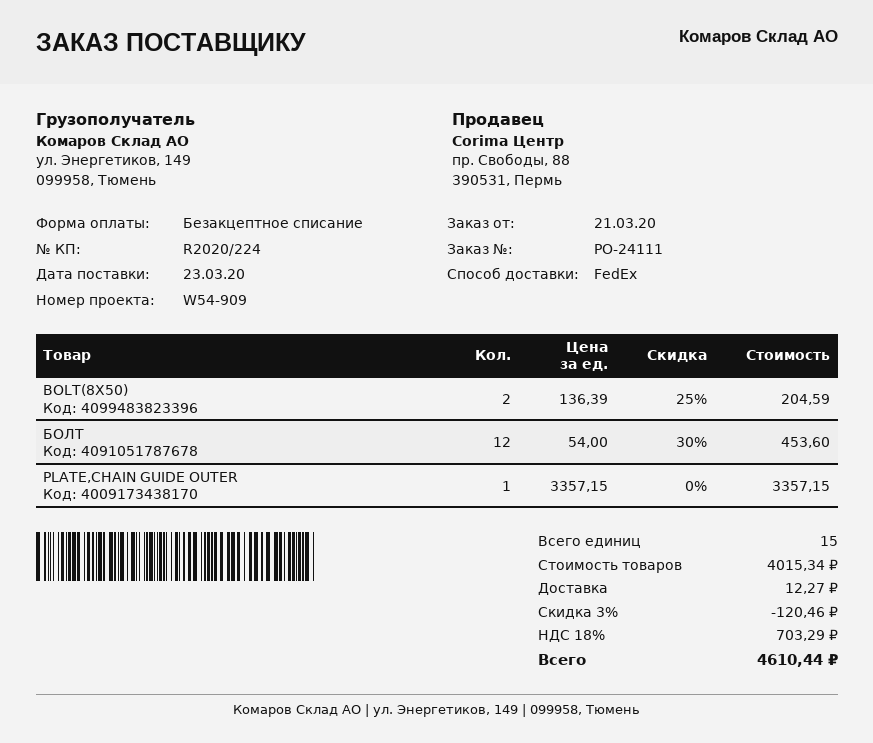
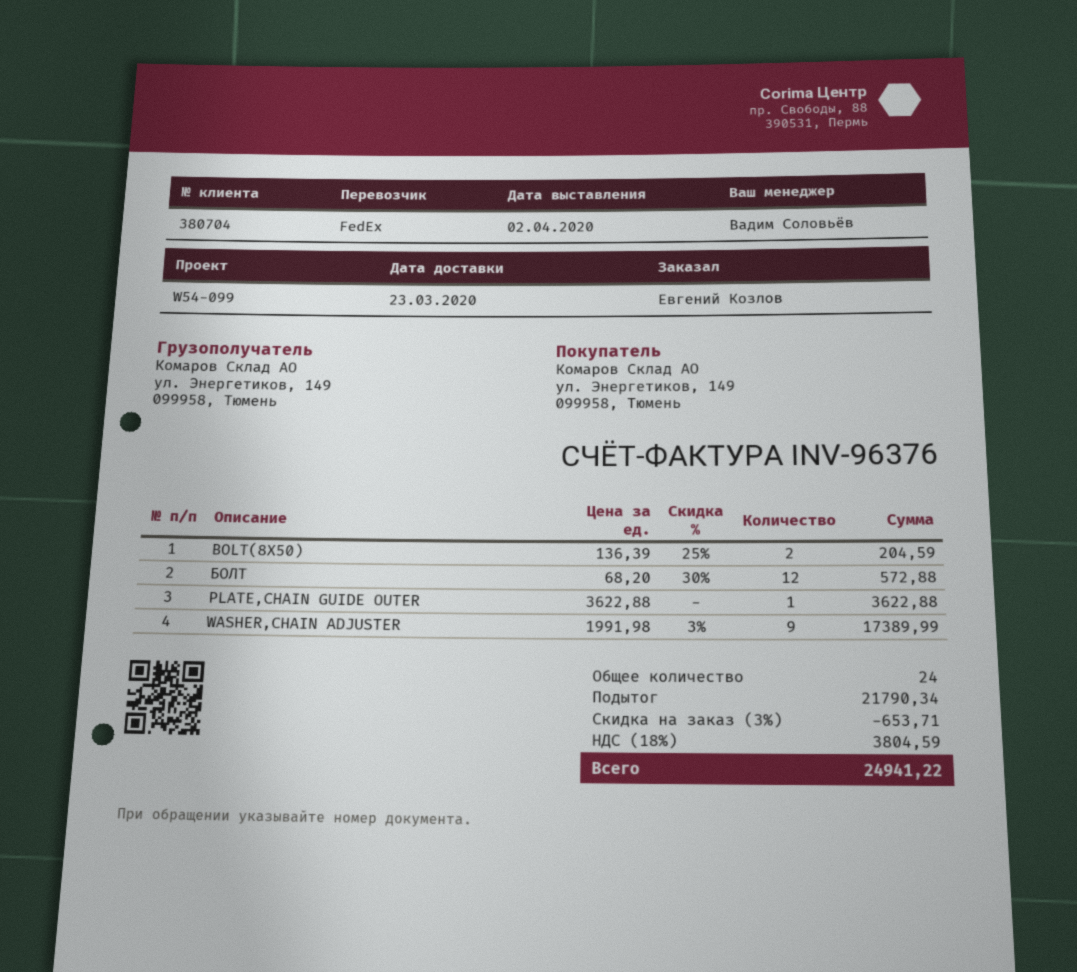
reference: W54-909 -> W54-099
БОЛТ: 12 x 54.00 - 30% = 453.60 -> 12 x 68.20 - 30% = 572.88
PLATE,CHAIN GUIDE OUTER: 1 x 3357.15 = 3357.15 -> 1 x 3622.88 = 3622.88
WASHER,CHAIN ADJUSTER: none -> 9 x 1991.98 - 3% = 17389.99
total quantity: 15 -> 24
subtotal: 4015.34 -> 21790.34
discount: 3% = 120.46 -> 3% = 653.71
shipping: 12.27 -> none
tax: 18% = 703.29 -> 18% = 3804.59
total: 4610.44 -> 24941.22

